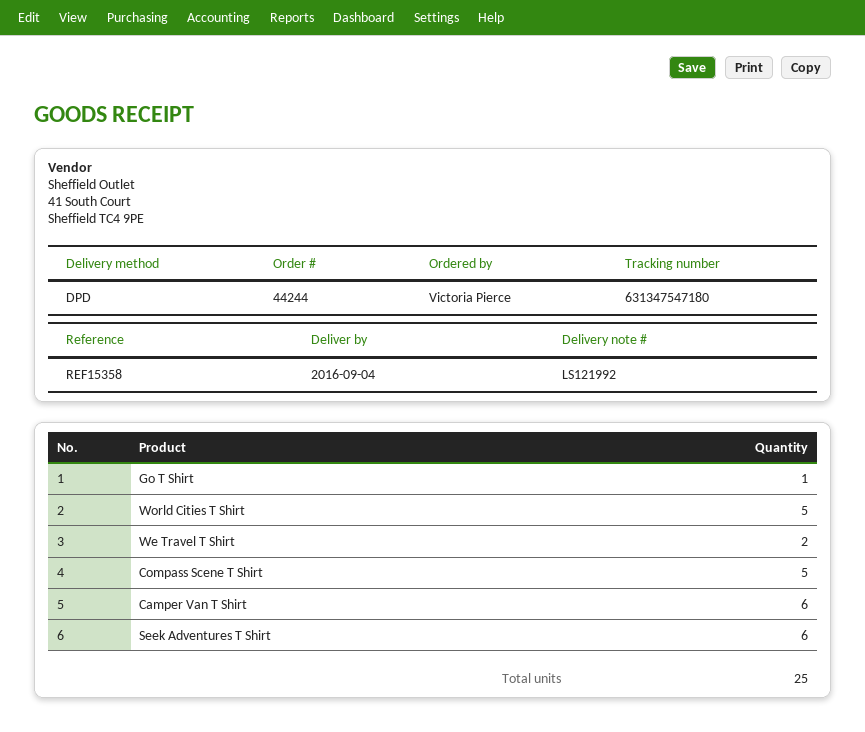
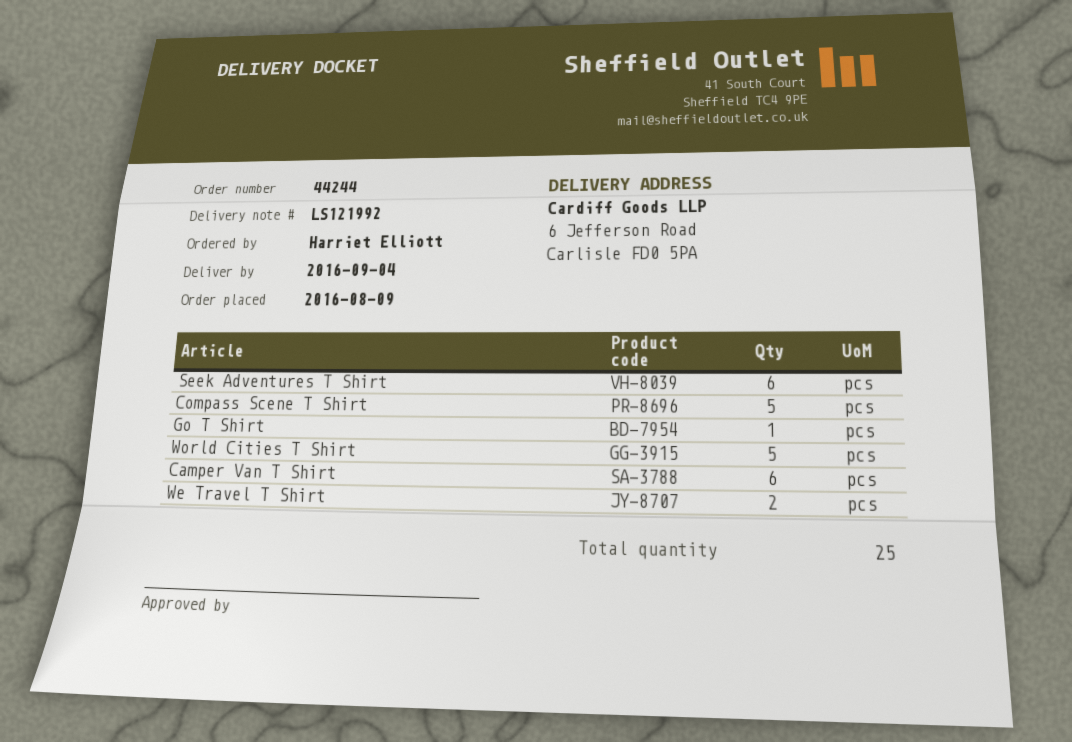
ordered by: Victoria Pierce -> Harriet Elliott

